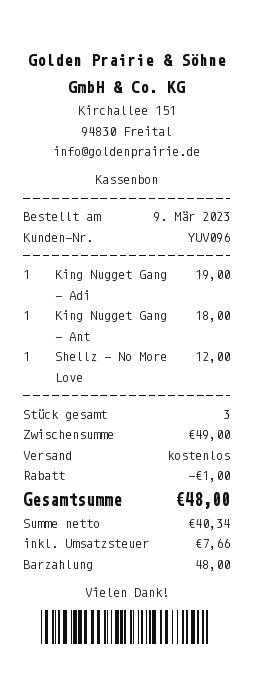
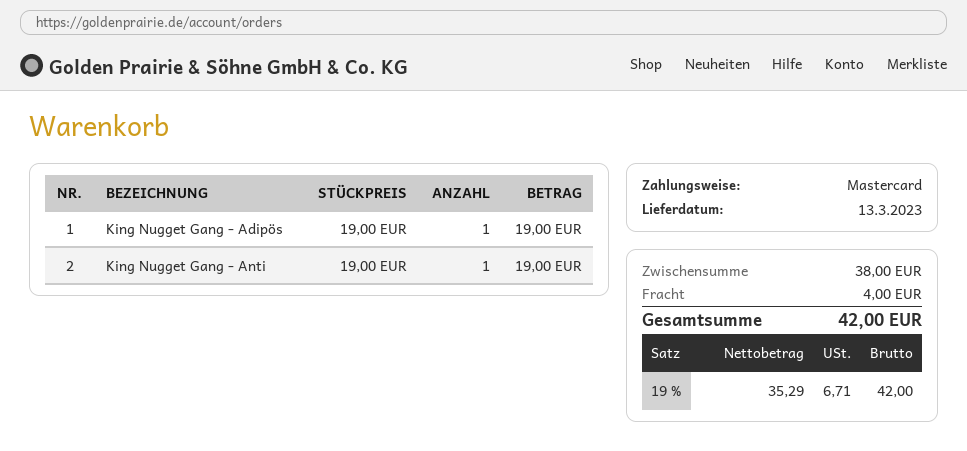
payment method: cash -> Mastercard
King Nugget Gang - Ant: 1 for 18.00 -> 1 for 19.00
Shellz - No More Love: 1 for 12.00 -> none
subtotal: 49.00 -> 38.00
discount: 1.00 -> none
shipping: 0.00 -> 4.00
net: 40.34 -> 35.29
tax: 7.66 -> 6.71
total: 48.00 -> 42.00

